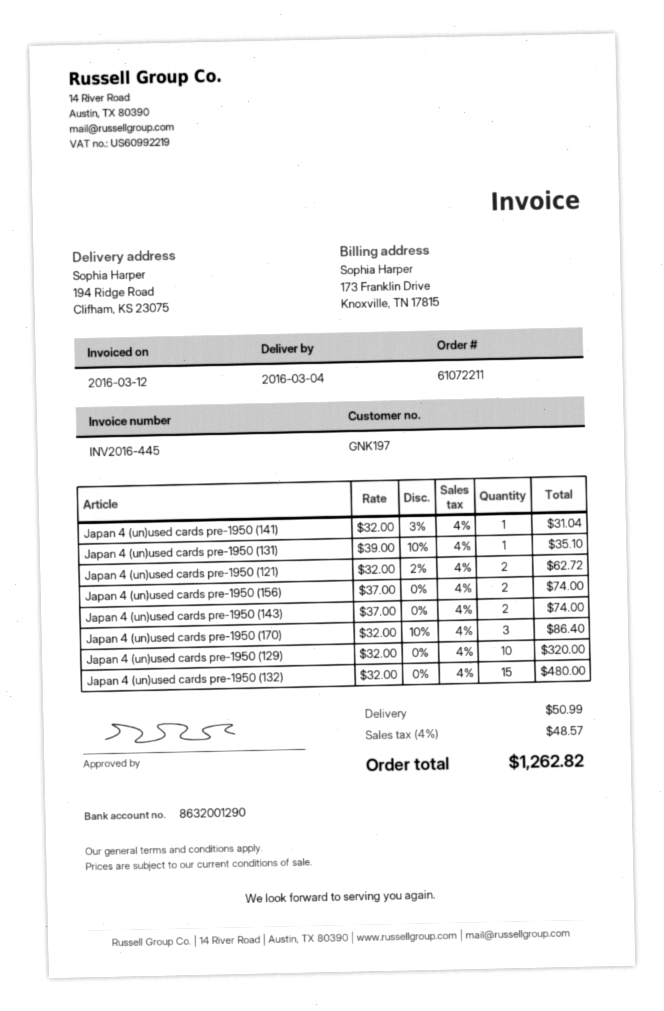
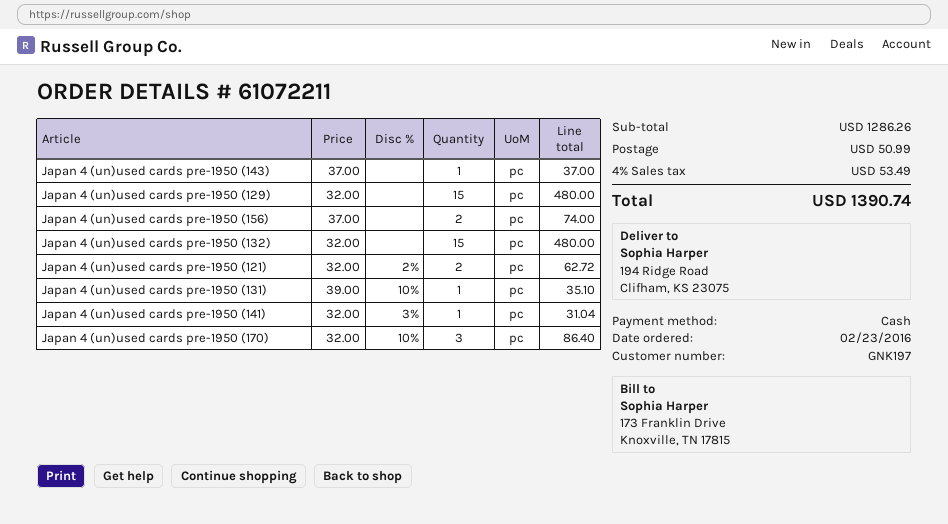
Japan 4 (un)used cards pre-1950 (143): 2 x 37.00 = 74.00 -> 1 x 37.00 = 37.00
Japan 4 (un)used cards pre-1950 (129): 10 x 32.00 = 320.00 -> 15 x 32.00 = 480.00
tax: 4% = 48.57 -> 4% = 53.49
total: 1262.82 -> 1390.74

